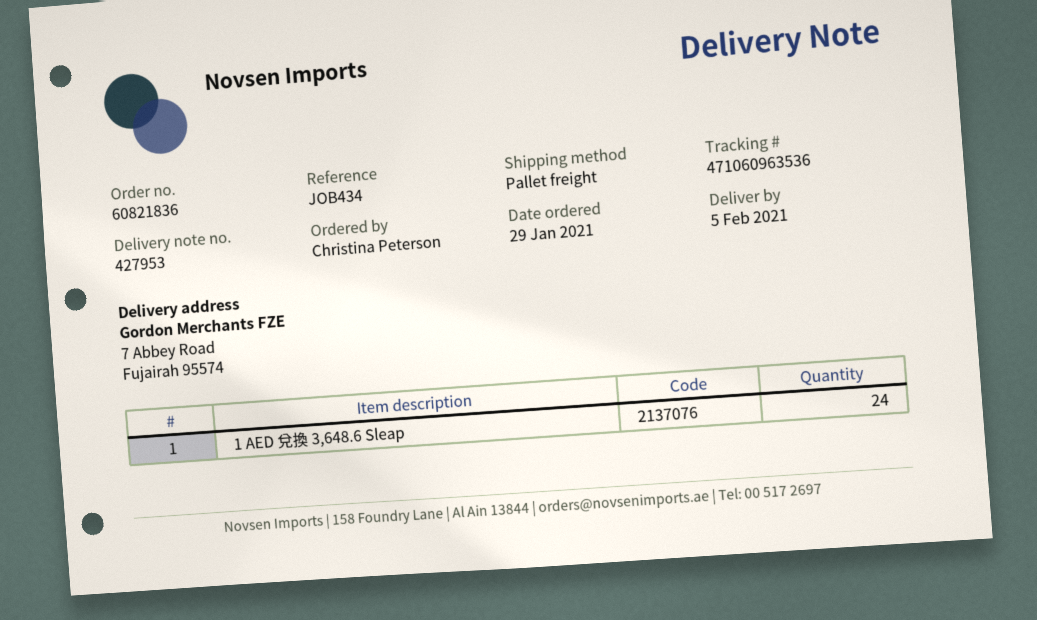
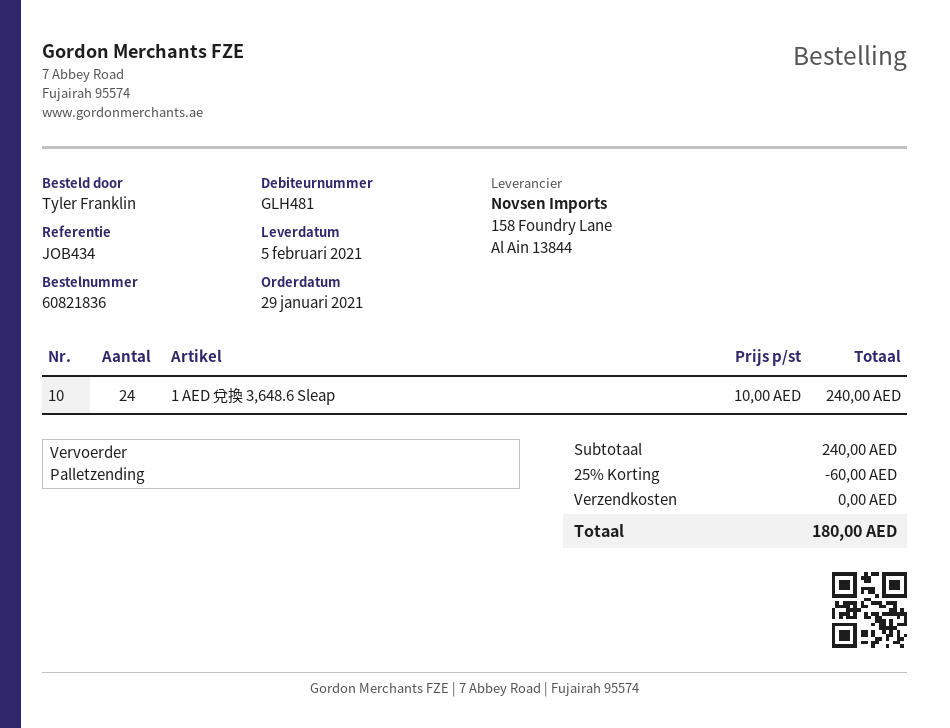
ordered by: Christina Peterson -> Tyler Franklin

